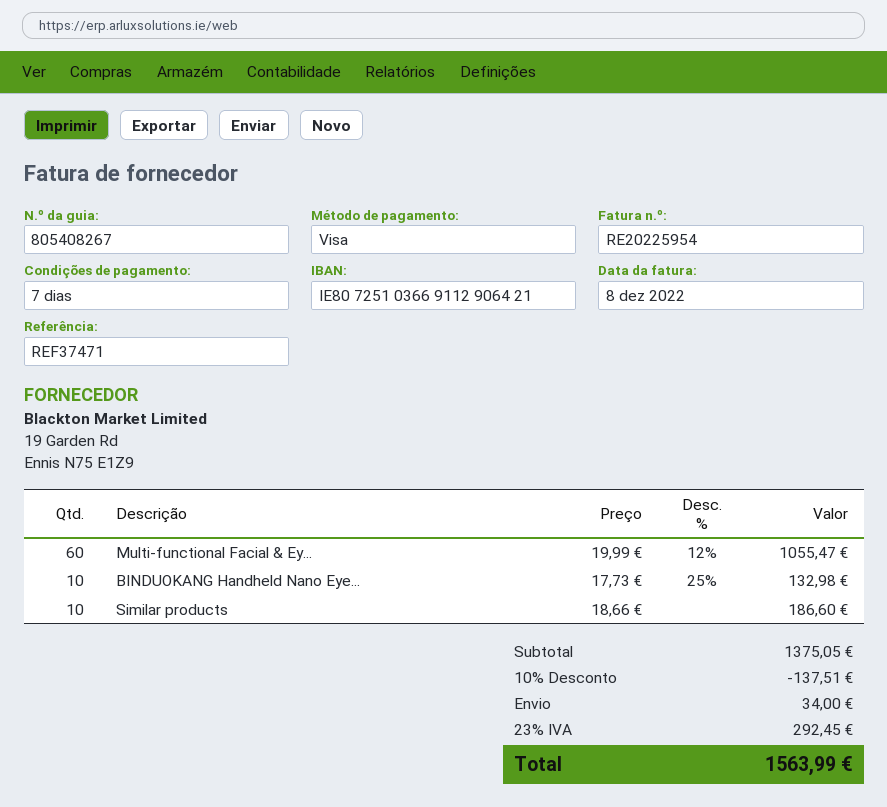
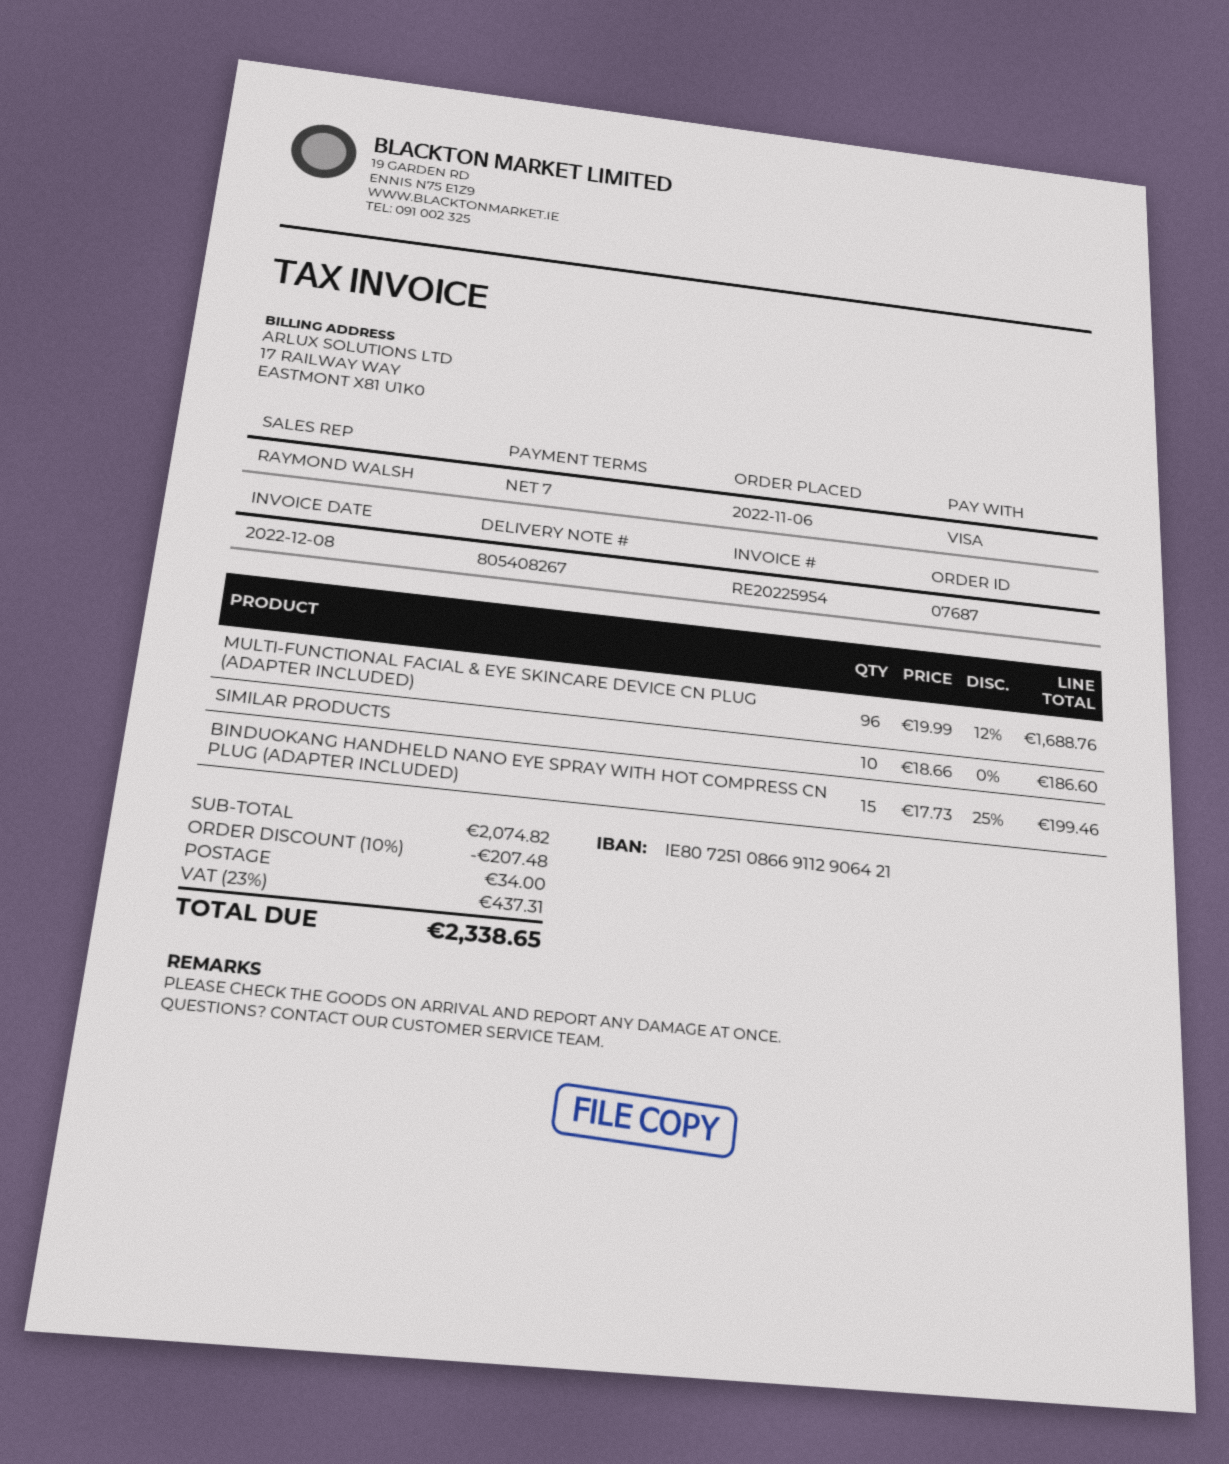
bank account: IE80725103669112906421 -> IE80725108669112906421
Multi-functional Facial & Ey...: 60 x 19.99 - 12% = 1055.47 -> 96 x 19.99 - 12% = 1688.76
BINDUOKANG Handheld Nano Eye...: 10 x 17.73 - 25% = 132.98 -> 15 x 17.73 - 25% = 199.46
subtotal: 1375.05 -> 2074.82
discount: 10% = 137.51 -> 10% = 207.48
tax: 23% = 292.45 -> 23% = 437.31
total: 1563.99 -> 2338.65

